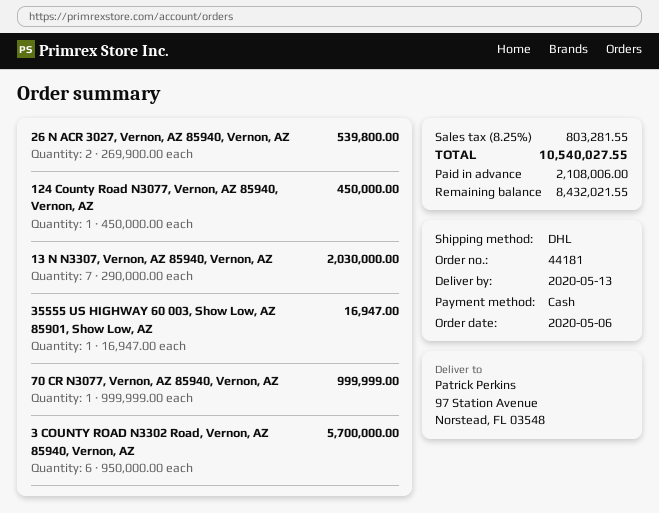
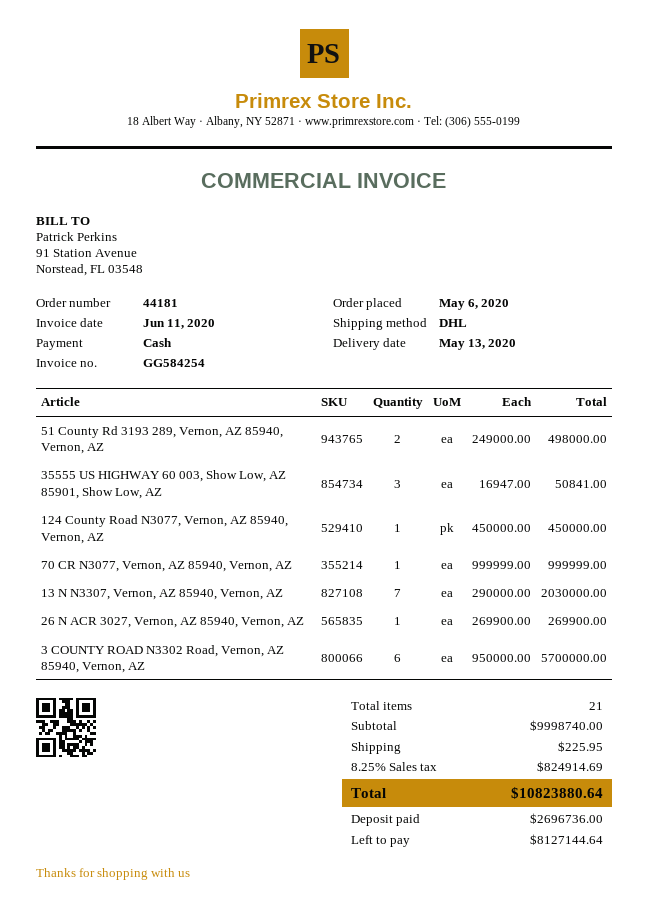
26 N ACR 3027, Vernon, AZ 85940, Vernon, AZ: 2 x 269900.00 = 539800.00 -> 1 x 269900.00 = 269900.00
35555 US HIGHWAY 60 003, Show Low, AZ 85901, Show Low, AZ: 1 x 16947.00 = 16947.00 -> 3 x 16947.00 = 50841.00
51 County Rd 3193 289, Vernon, AZ 85940, Vernon, AZ: none -> 2 x 249000.00 = 498000.00
shipping: none -> 225.95
tax: 8.25% = 803281.55 -> 8.25% = 824914.69
total: 10540027.55 -> 10823880.64
deposit: 2108006.00 -> 2696736.00
balance: 8432021.55 -> 8127144.64

